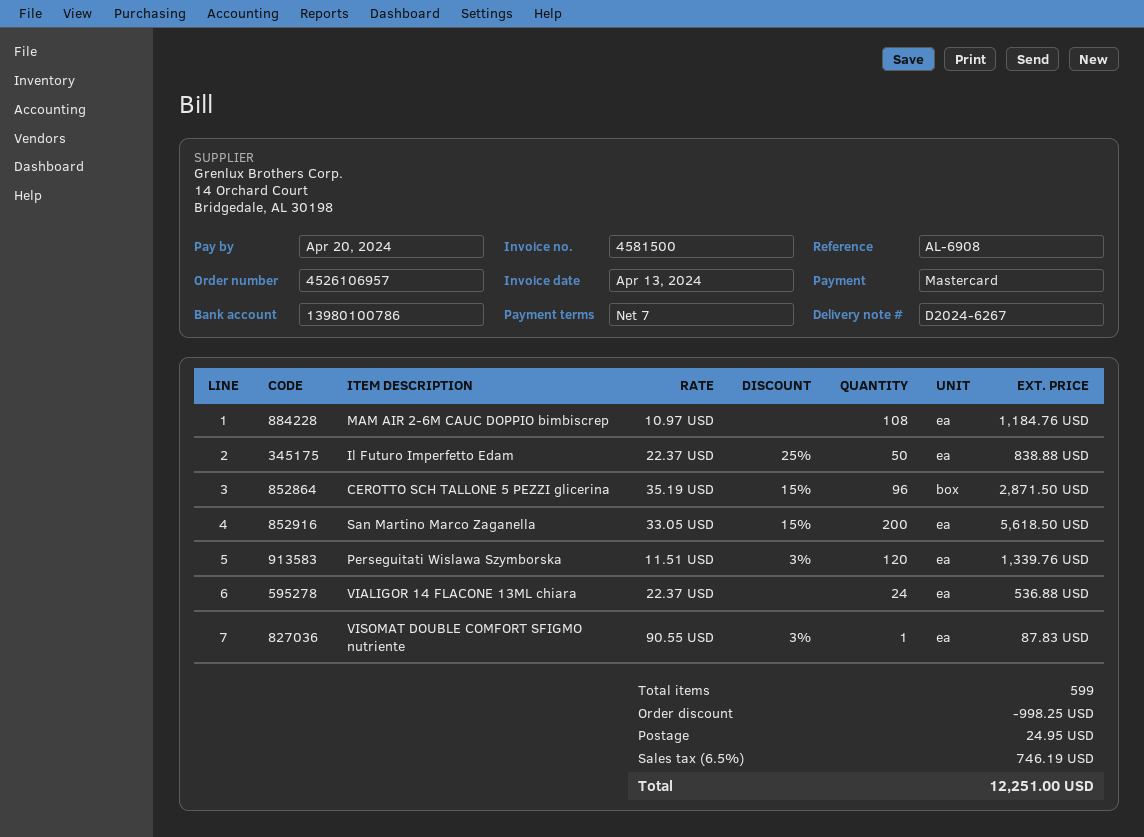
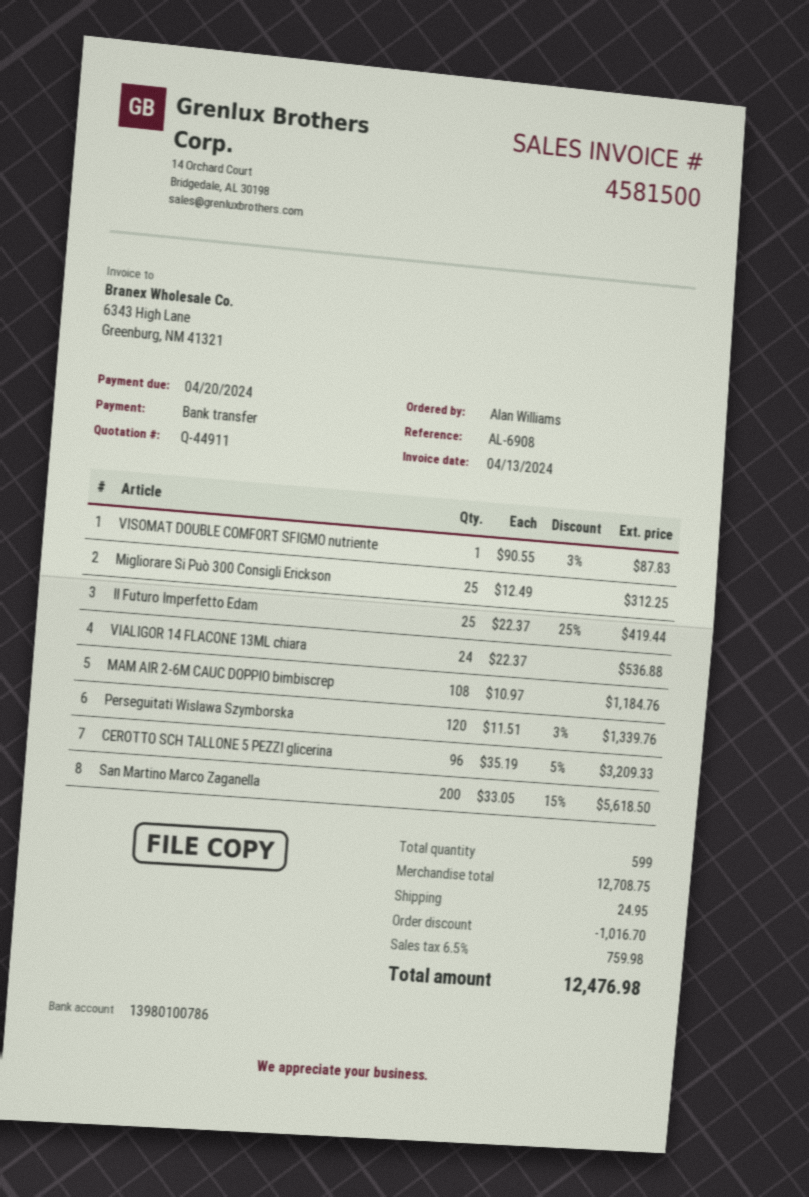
payment method: Mastercard -> bank transfer
Il Futuro Imperfetto Edam: 50 x 22.37 - 25% = 838.88 -> 25 x 22.37 - 25% = 419.44
CEROTTO SCH TALLONE 5 PEZZI glicerina: 96 x 35.19 - 15% = 2871.50 -> 96 x 35.19 - 5% = 3209.33
Migliorare Si Può 300 Consigli Erickson: none -> 25 x 12.49 = 312.25
discount: 998.25 -> 1016.70
tax: 6.5% = 746.19 -> 6.5% = 759.98
total: 12251.00 -> 12476.98

